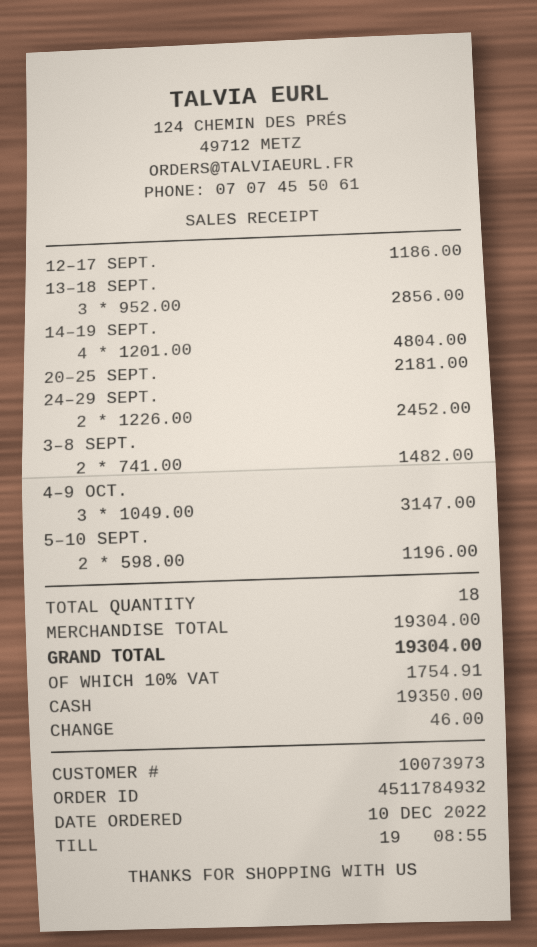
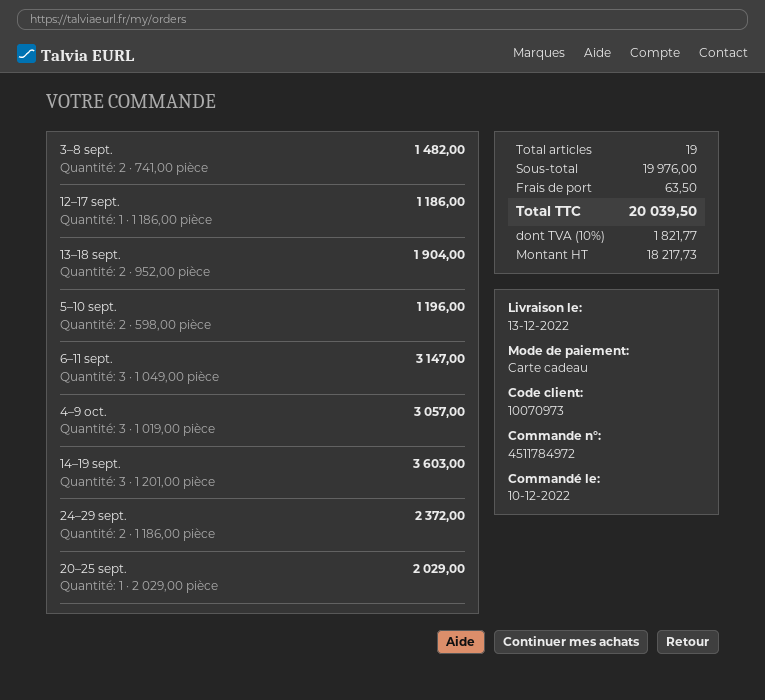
order number: 4511784932 -> 4511784972
customer number: 10073973 -> 10070973
payment method: cash -> gift card
13–18 SEPT.: 3 x 952.00 = 2856.00 -> 2 x 952.00 = 1904.00
14–19 SEPT.: 4 x 1201.00 = 4804.00 -> 3 x 1201.00 = 3603.00
20–25 SEPT.: 1 x 2181.00 = 2181.00 -> 1 x 2029.00 = 2029.00
24–29 SEPT.: 2 x 1226.00 = 2452.00 -> 2 x 1186.00 = 2372.00
4–9 OCT.: 3 x 1049.00 = 3147.00 -> 3 x 1019.00 = 3057.00
6–11 sept.: none -> 3 x 1049.00 = 3147.00
total quantity: 18 -> 19
subtotal: 19304.00 -> 19976.00
shipping: none -> 63.50
tax: 10% = 1754.91 -> 10% = 1821.77
total: 19304.00 -> 20039.50

